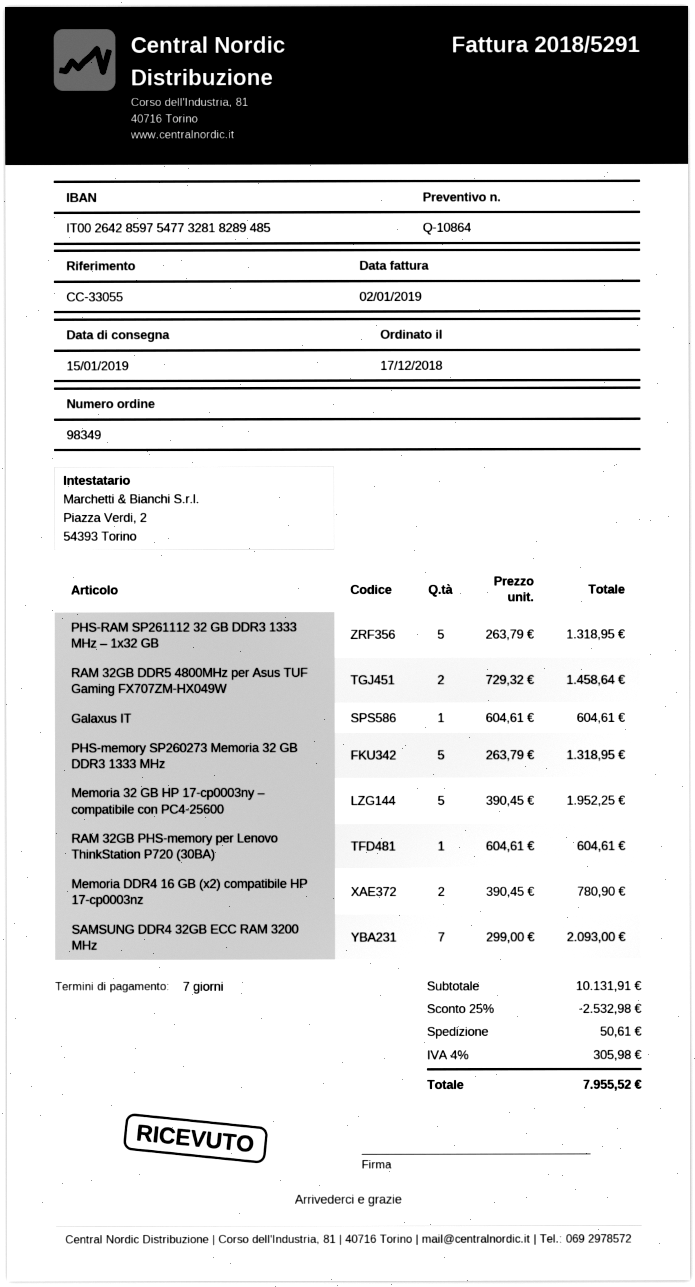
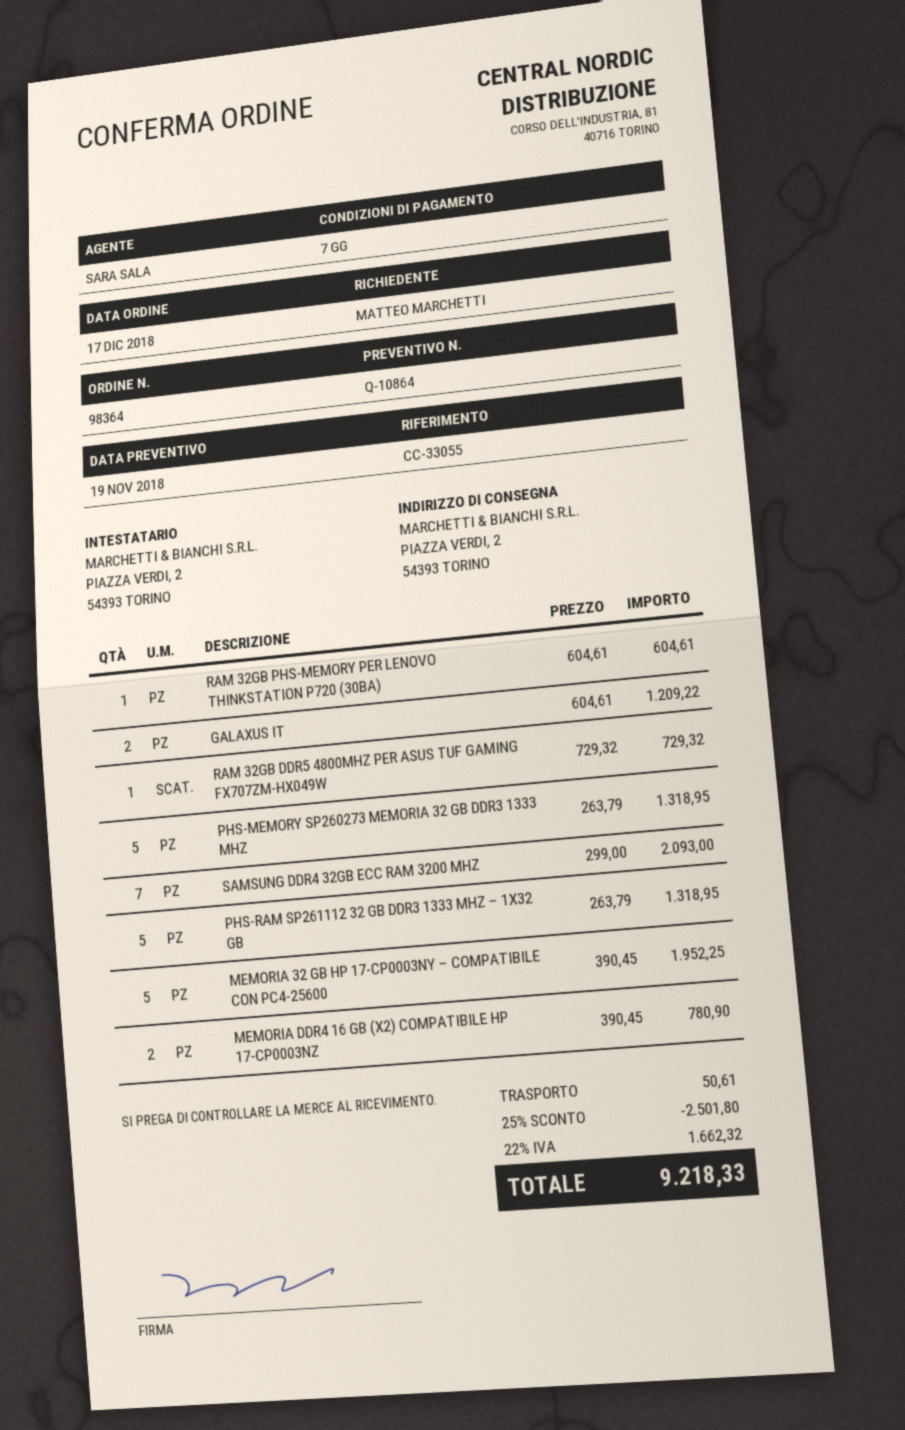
order number: 98349 -> 98364
RAM 32GB DDR5 4800MHz per Asus TUF Gaming FX707ZM-HX049W: 2 x 729.32 = 1458.64 -> 1 x 729.32 = 729.32
Galaxus IT: 1 x 604.61 = 604.61 -> 2 x 604.61 = 1209.22
discount: 25% = 2532.98 -> 25% = 2501.80
tax: 4% = 305.98 -> 22% = 1662.32
total: 7955.52 -> 9218.33

